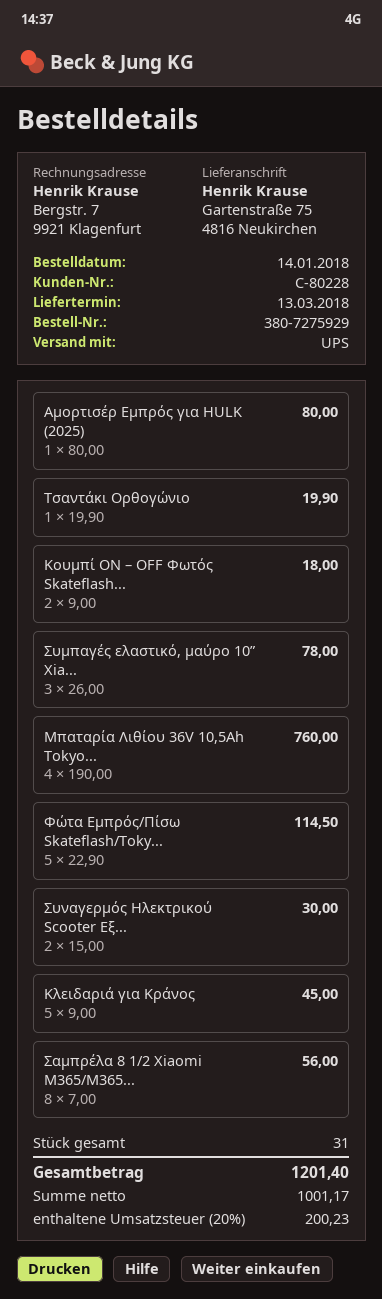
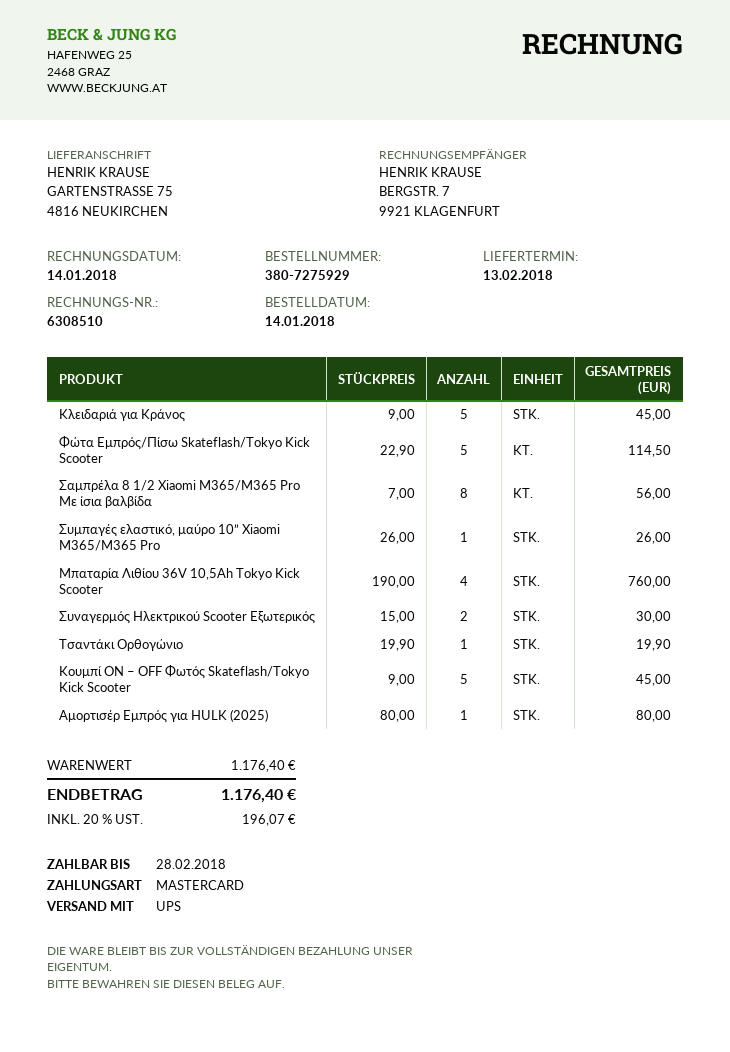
delivery date: 2018-03-13 -> 2018-02-13
Κουμπί ON – OFF Φωτός Skateflash...: 2 x 9.00 = 18.00 -> 5 x 9.00 = 45.00
Συμπαγές ελαστικό, μαύρο 10” Xia...: 3 x 26.00 = 78.00 -> 1 x 26.00 = 26.00
tax: 20% = 200.23 -> 20% = 196.07
total: 1201.40 -> 1176.40

